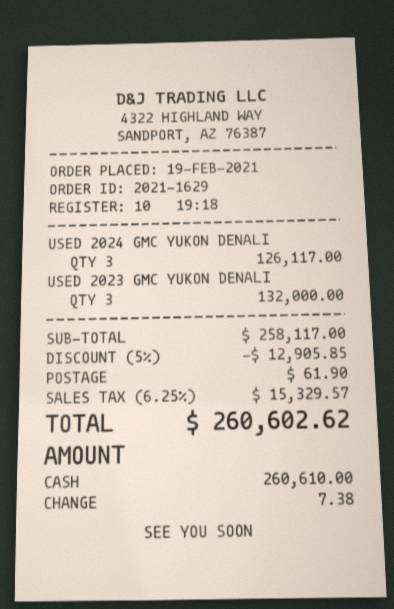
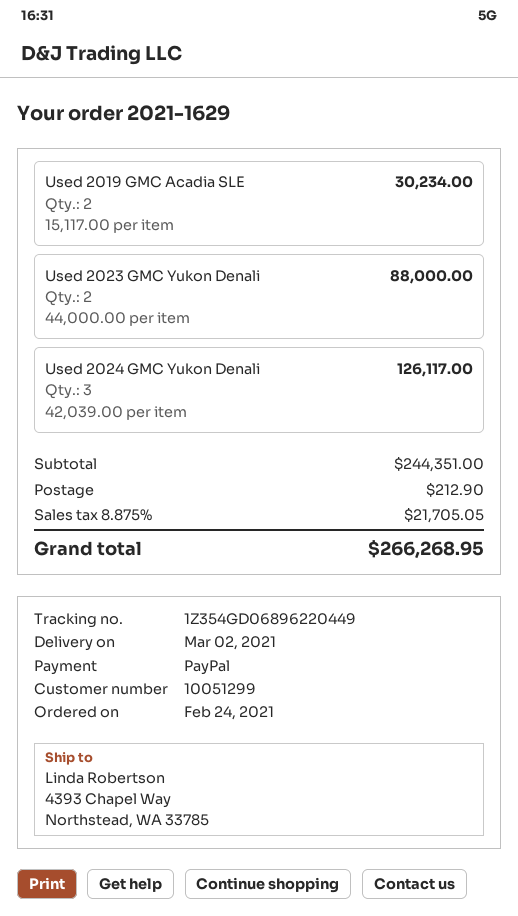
order date: 2021-02-19 -> 2021-02-24
payment method: cash -> PayPal
USED 2023 GMC YUKON DENALI: 3 for 132000.00 -> 2 for 88000.00
Used 2019 GMC Acadia SLE: none -> 2 for 30234.00
subtotal: 258117.00 -> 244351.00
discount: 5% = 12905.85 -> none
shipping: 61.90 -> 212.90
tax: 6.25% = 15329.57 -> 8.875% = 21705.05
total: 260602.62 -> 266268.95

